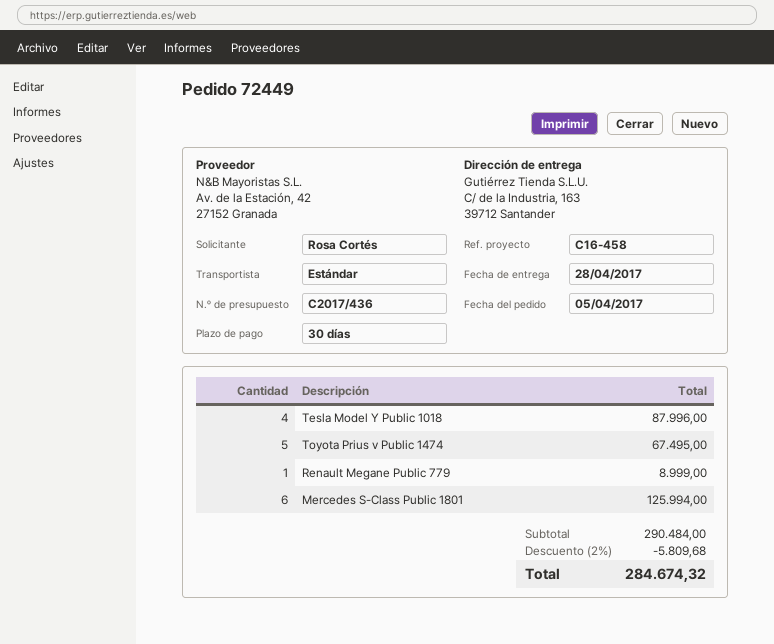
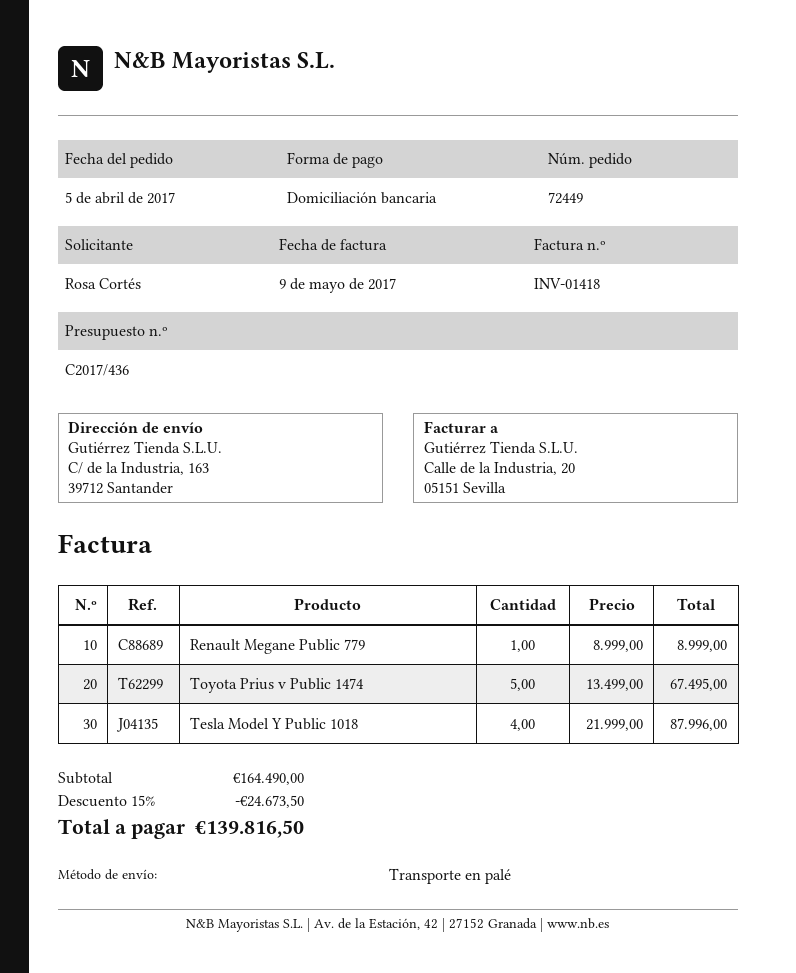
shipping method: standard -> pallet freight
Mercedes S-Class Public 1801: 6 for 125994.00 -> none
subtotal: 290484.00 -> 164490.00
discount: 2% = 5809.68 -> 15% = 24673.50
total: 284674.32 -> 139816.50

